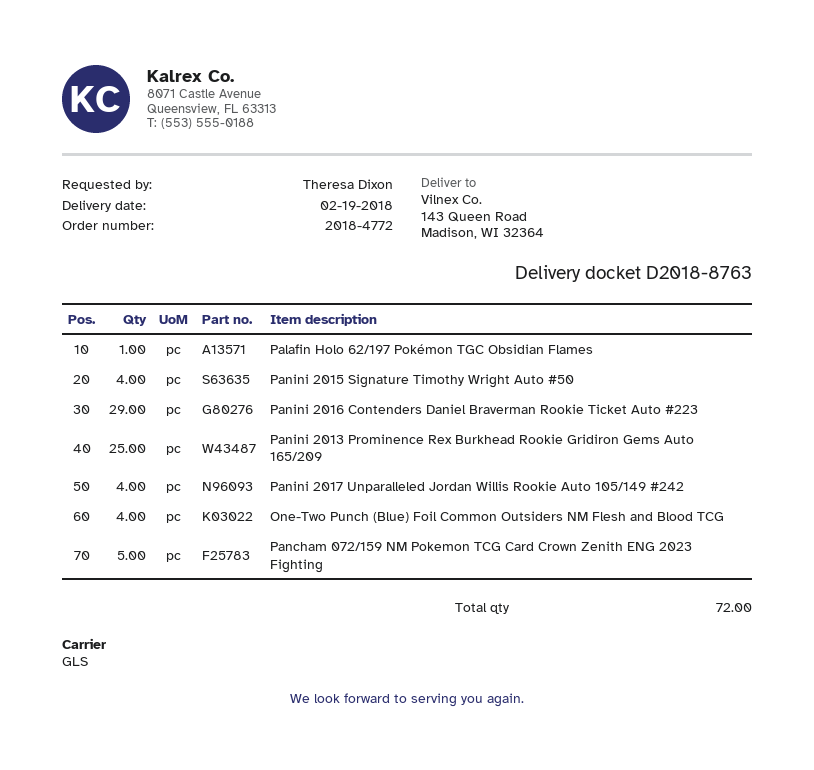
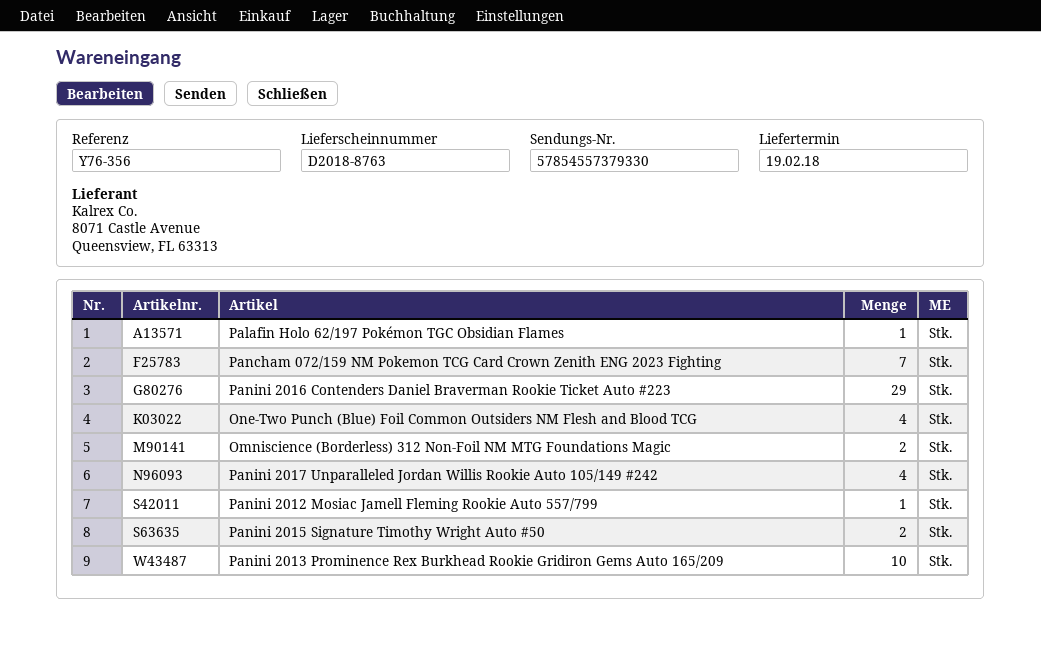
Panini 2015 Signature Timothy Wright Auto #50: 4 -> 2
Panini 2013 Prominence Rex Burkhead Rookie Gridiron Gems Auto 165/209: 25 -> 10
Pancham 072/159 NM Pokemon TCG Card Crown Zenith ENG 2023 Fighting: 5 -> 7
Omniscience (Borderless) 312 Non-Foil NM MTG Foundations Magic: none -> 2
Panini 2012 Mosiac Jamell Fleming Rookie Auto 557/799: none -> 1

